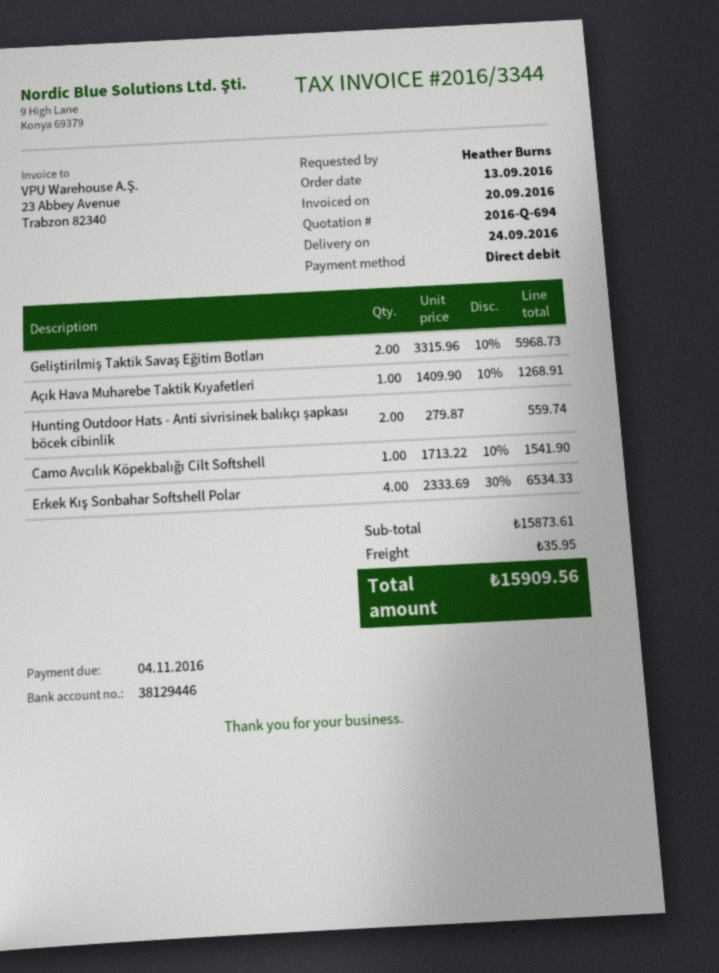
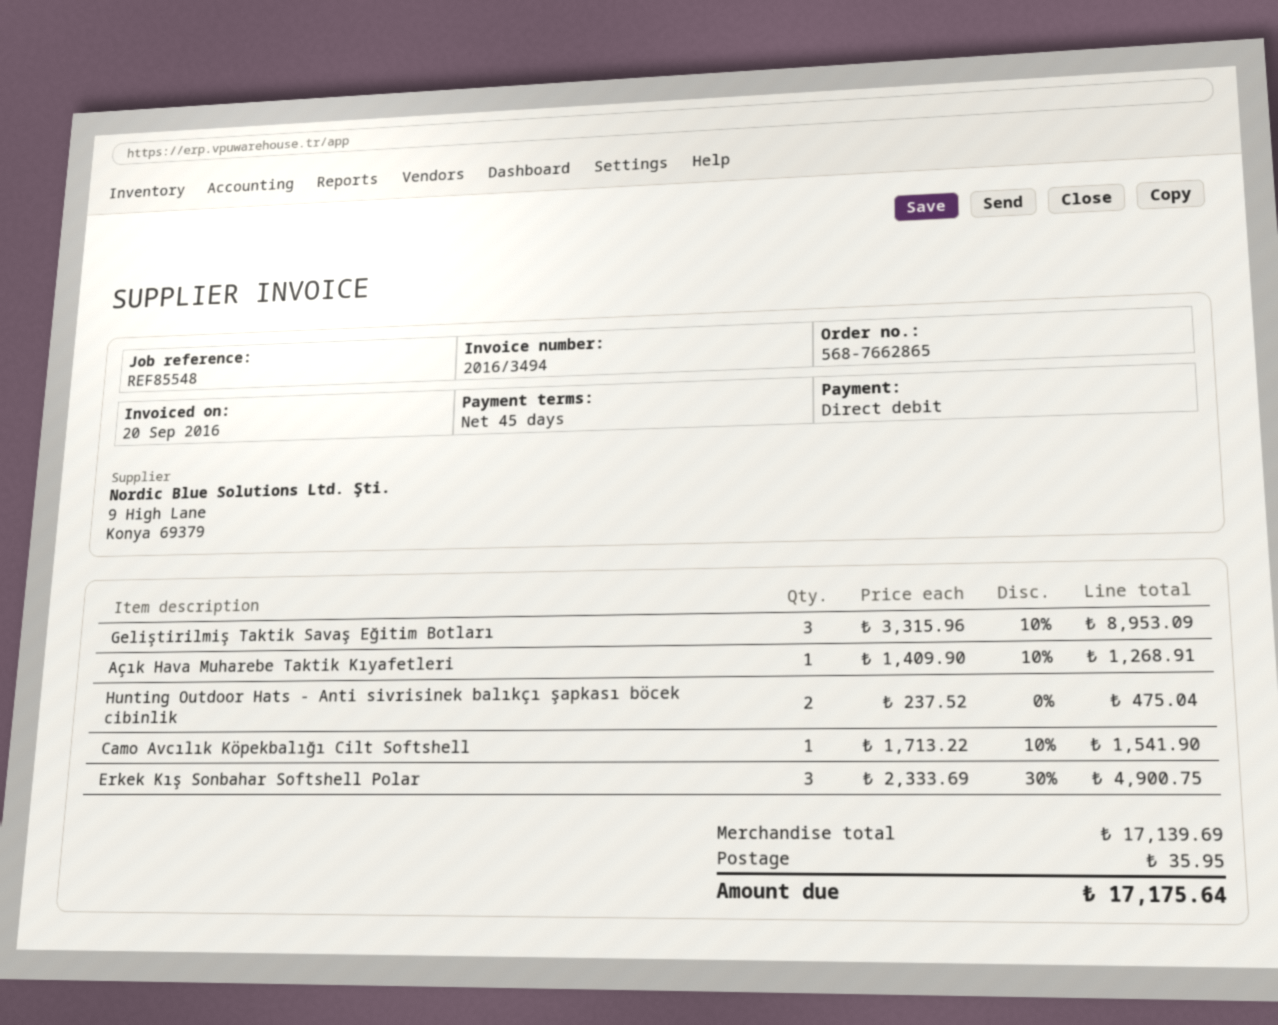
invoice number: 2016/3344 -> 2016/3494
Geliştirilmiş Taktik Savaş Eğitim Botları: 2 x 3315.96 - 10% = 5968.73 -> 3 x 3315.96 - 10% = 8953.09
Hunting Outdoor Hats - Anti sivrisinek balıkçı şapkası böcek cibinlik: 2 x 279.87 = 559.74 -> 2 x 237.52 = 475.04
Erkek Kış Sonbahar Softshell Polar: 4 x 2333.69 - 30% = 6534.33 -> 3 x 2333.69 - 30% = 4900.75
subtotal: 15873.61 -> 17139.69
total: 15909.56 -> 17175.64

